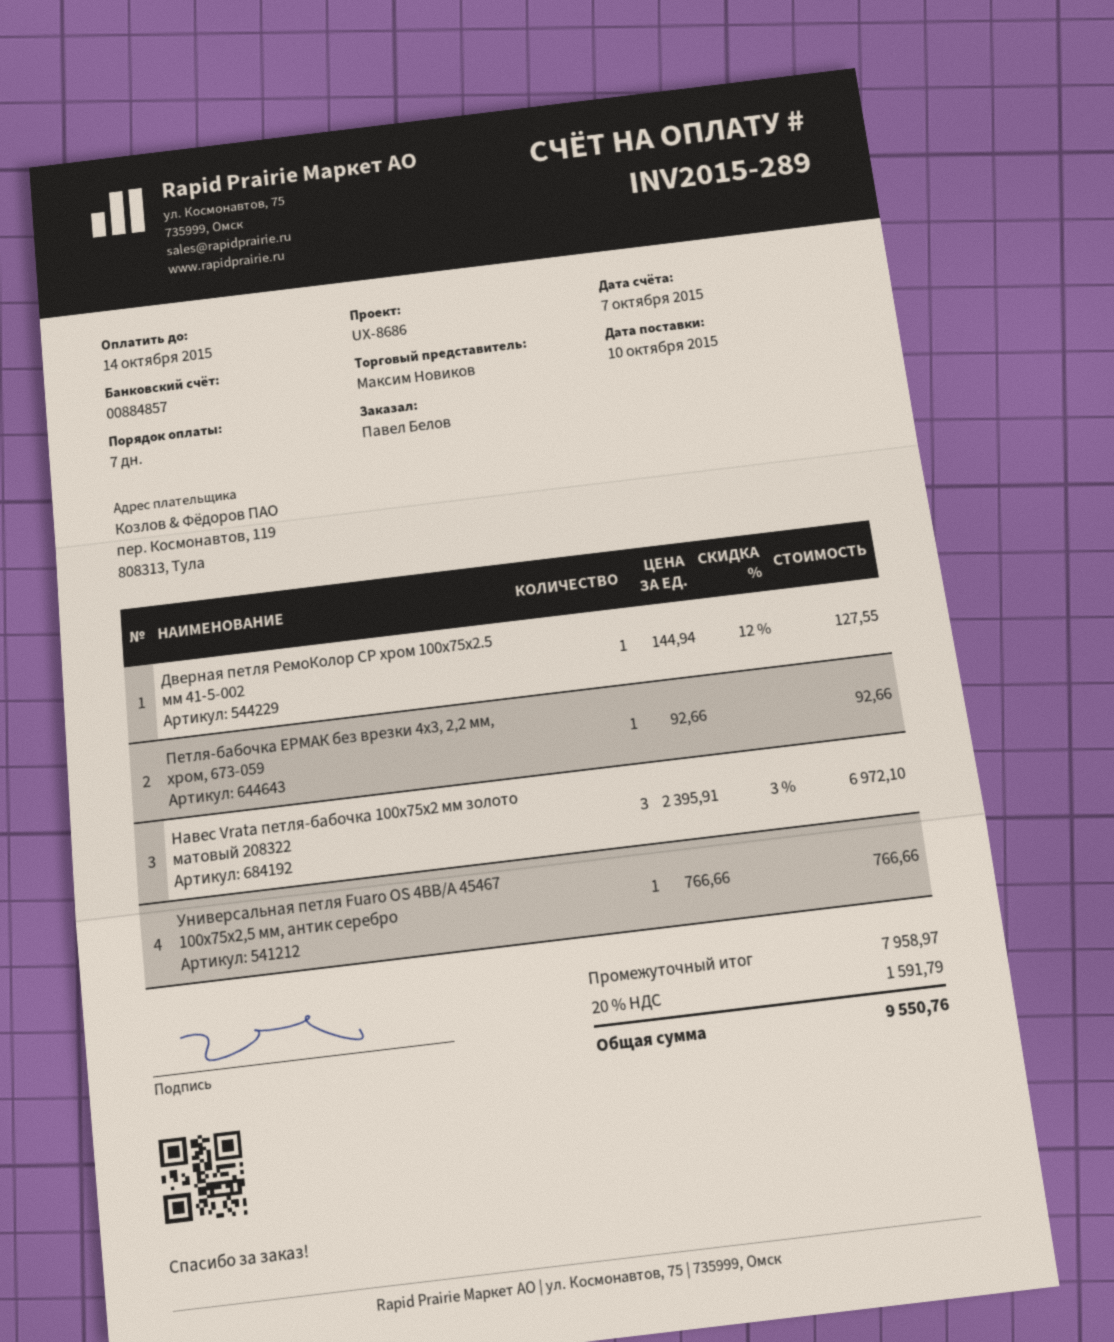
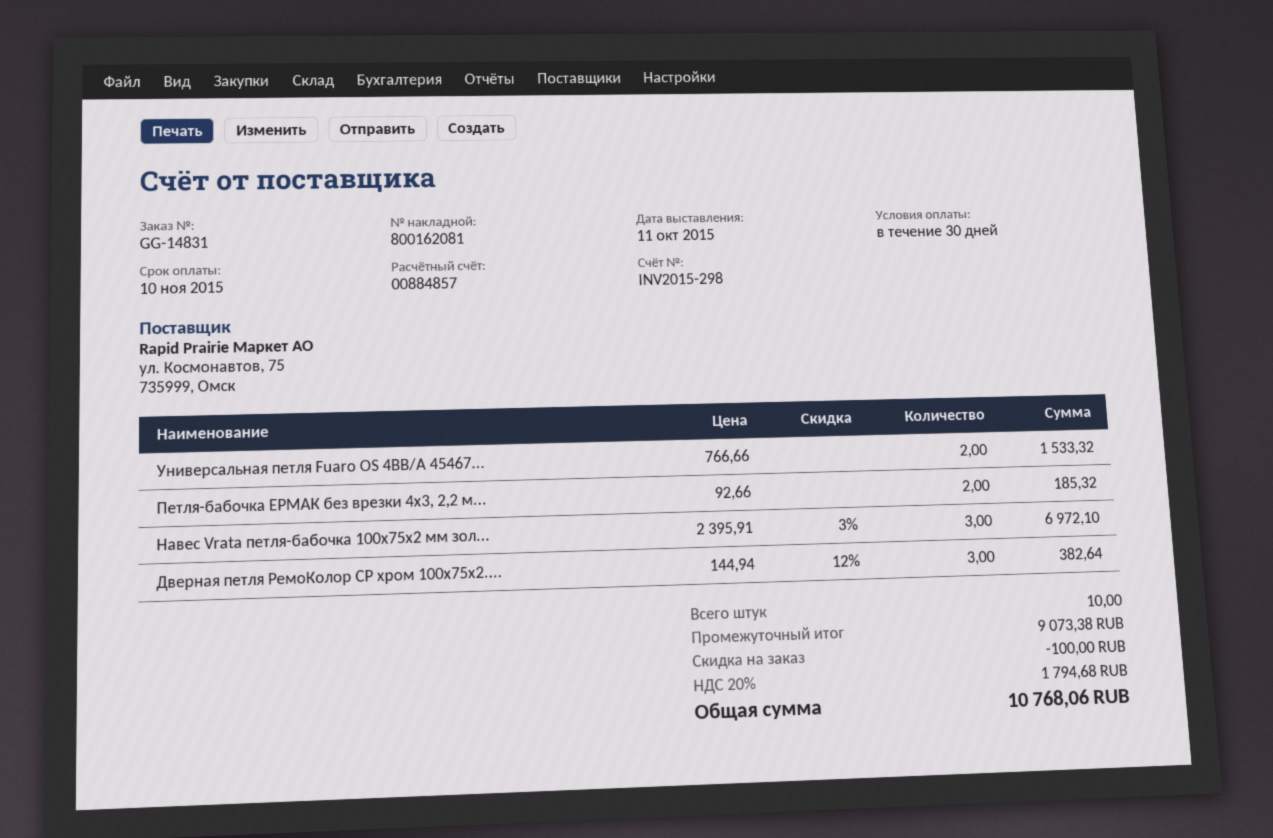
invoice number: INV2015-289 -> INV2015-298
invoice date: 2015-10-07 -> 2015-10-11
payment terms: 7 days -> 30 days
due date: 2015-10-14 -> 2015-11-10
Дверная петля РемоКолор CP хром 100х75х2.5 мм 41-5-002: 1 x 144.94 - 12% = 127.55 -> 3 x 144.94 - 12% = 382.64
Петля-бабочка ЕРМАК без врезки 4x3, 2,2 мм, хром, 673-059: 1 x 92.66 = 92.66 -> 2 x 92.66 = 185.32
Универсальная петля Fuaro OS 4BB/A 45467 100x75x2,5 мм, антик серебро: 1 x 766.66 = 766.66 -> 2 x 766.66 = 1533.32
subtotal: 7958.97 -> 9073.38
discount: none -> 100.00
tax: 20% = 1591.79 -> 20% = 1794.68
total: 9550.76 -> 10768.06

